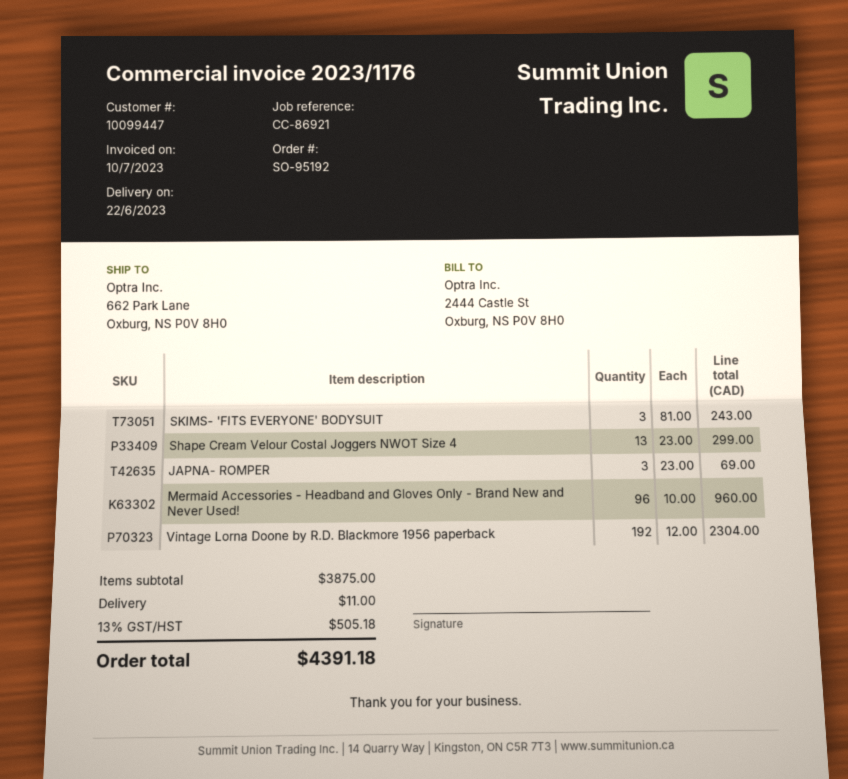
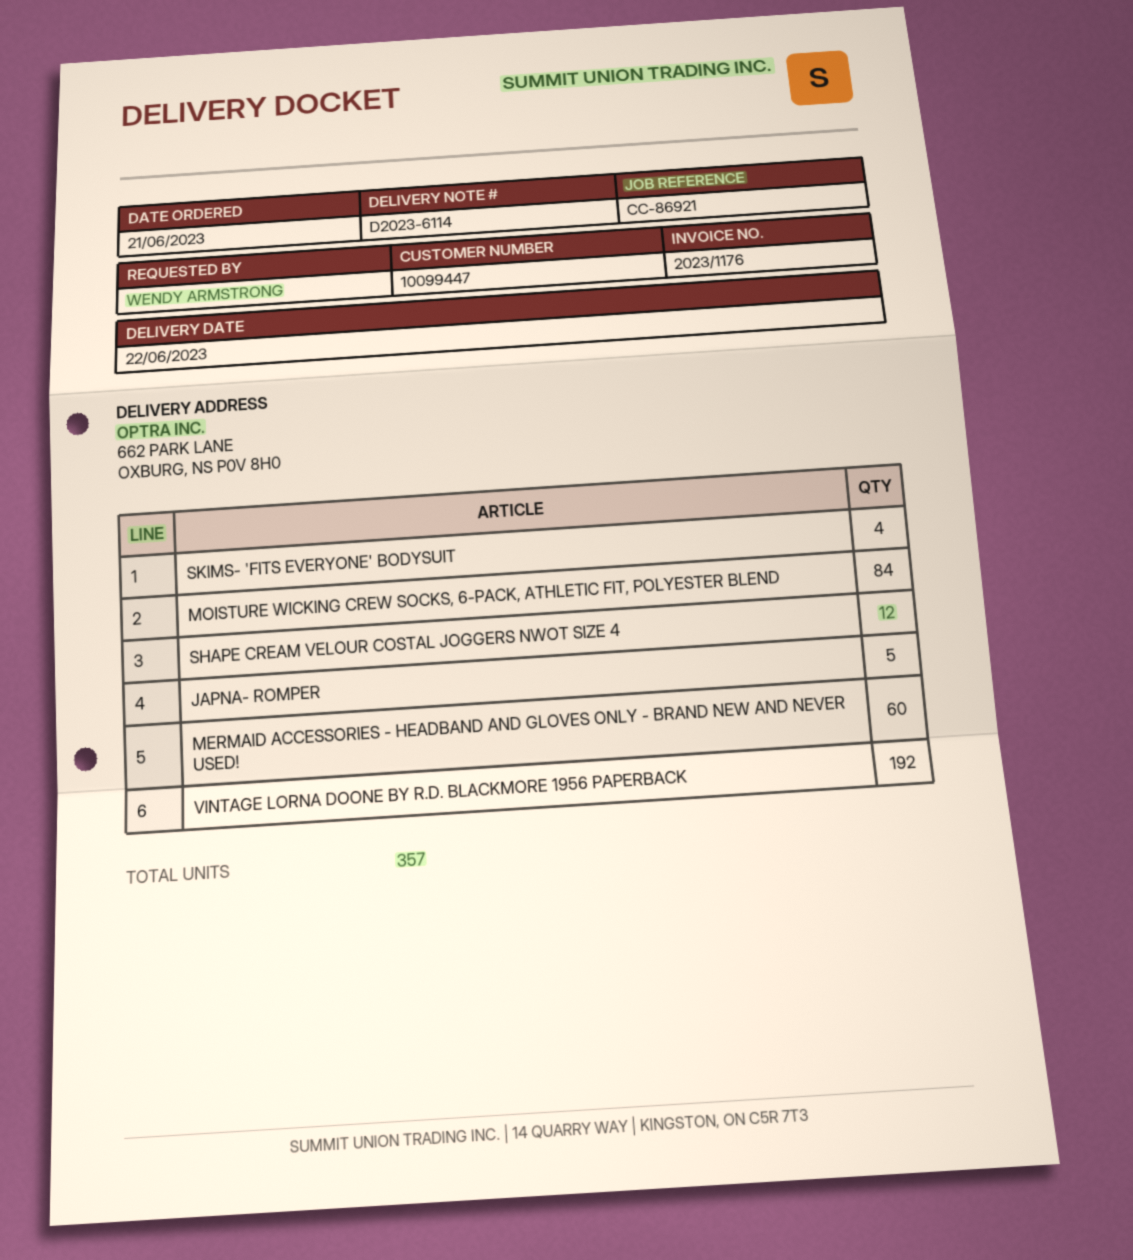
SKIMS- 'FITS EVERYONE' BODYSUIT: 3 -> 4
Shape Cream Velour Costal Joggers NWOT Size 4: 13 -> 12
JAPNA- ROMPER: 3 -> 5
Mermaid Accessories - Headband and Gloves Only - Brand New and Never Used!: 96 -> 60
MOISTURE WICKING CREW SOCKS, 6-PACK, ATHLETIC FIT, POLYESTER BLEND: none -> 84

